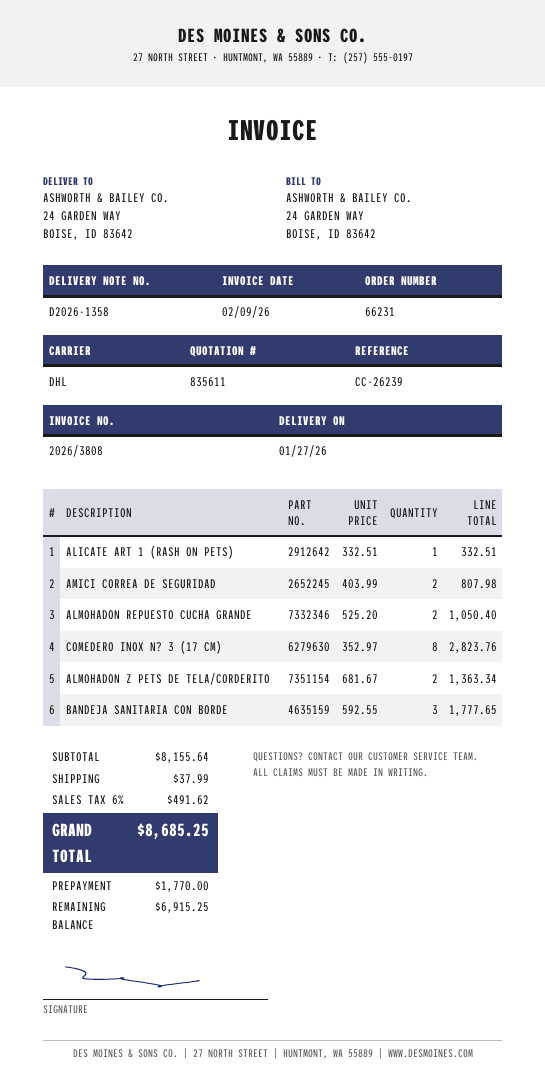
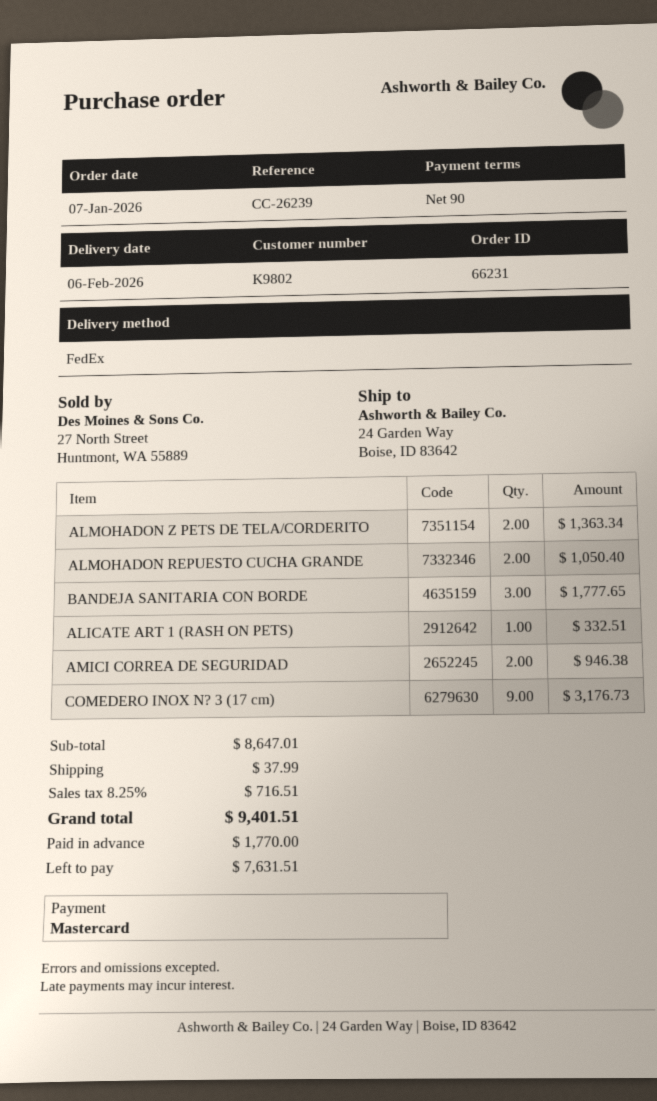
delivery date: 2026-01-27 -> 2026-02-06
shipping method: DHL -> FedEx
AMICI CORREA DE SEGURIDAD: 2 for 807.98 -> 2 for 946.38
COMEDERO INOX N? 3 (17 CM): 8 for 2823.76 -> 9 for 3176.73
subtotal: 8155.64 -> 8647.01
tax: 6% = 491.62 -> 8.25% = 716.51
total: 8685.25 -> 9401.51
balance: 6915.25 -> 7631.51

